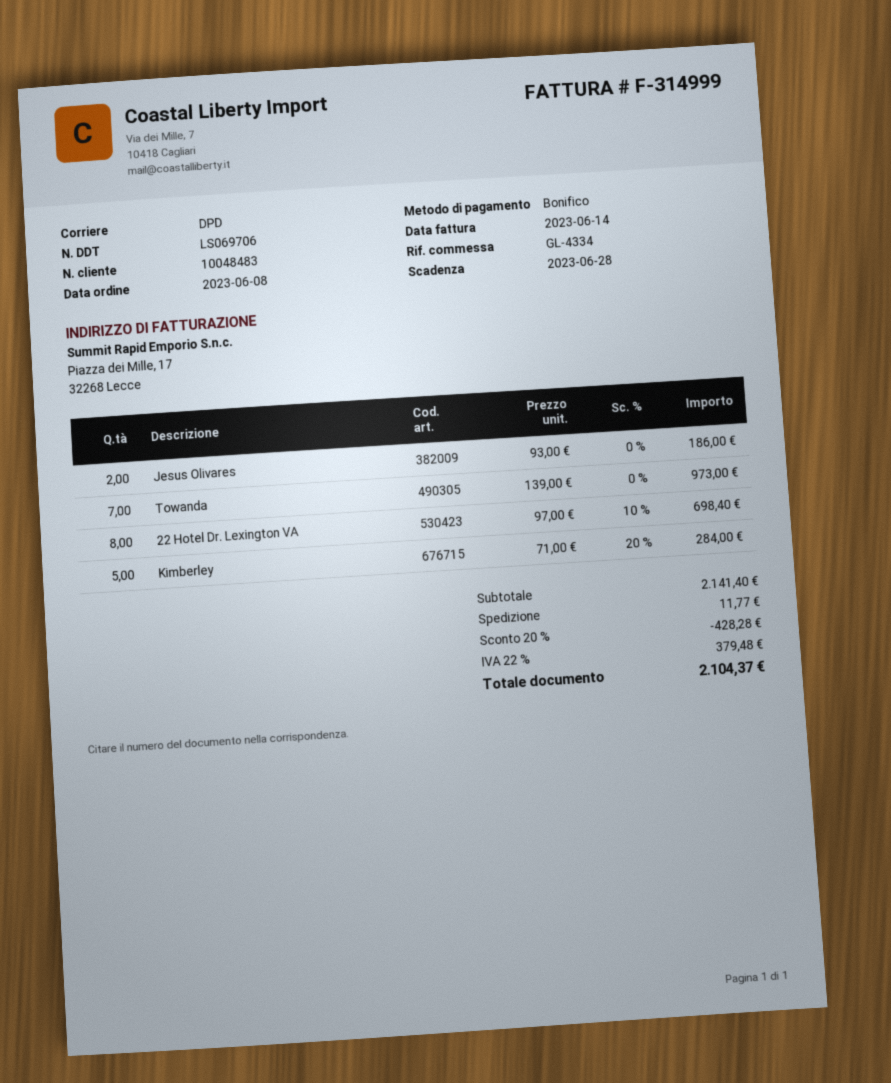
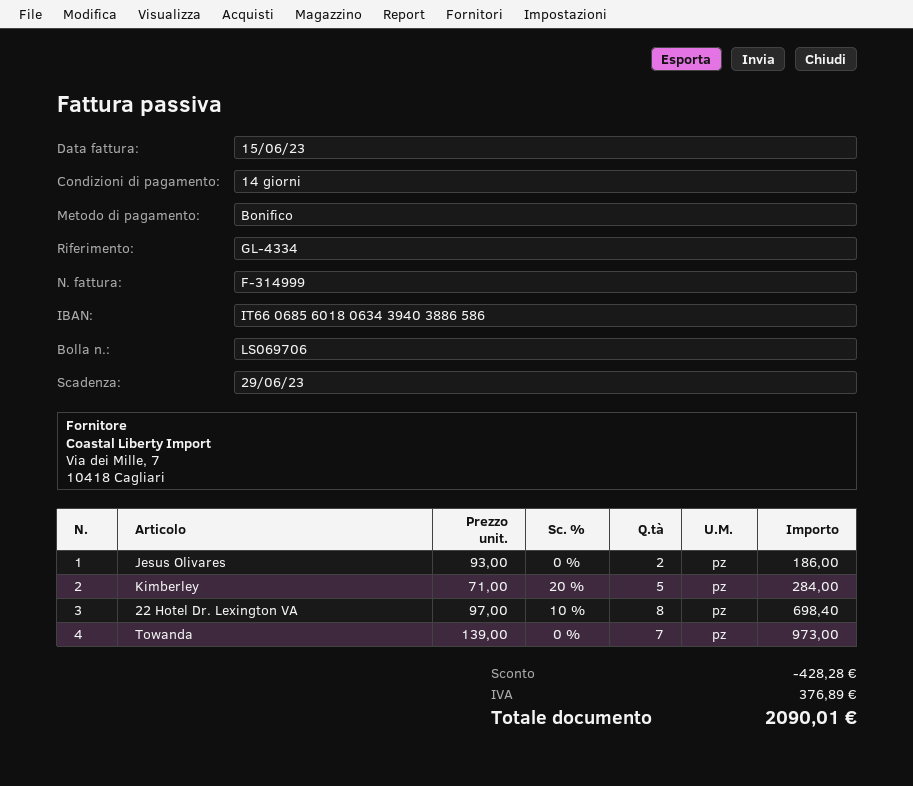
invoice date: 2023-06-14 -> 2023-06-15
due date: 2023-06-28 -> 2023-06-29
shipping: 11.77 -> none
tax: 379.48 -> 376.89
total: 2104.37 -> 2090.01

